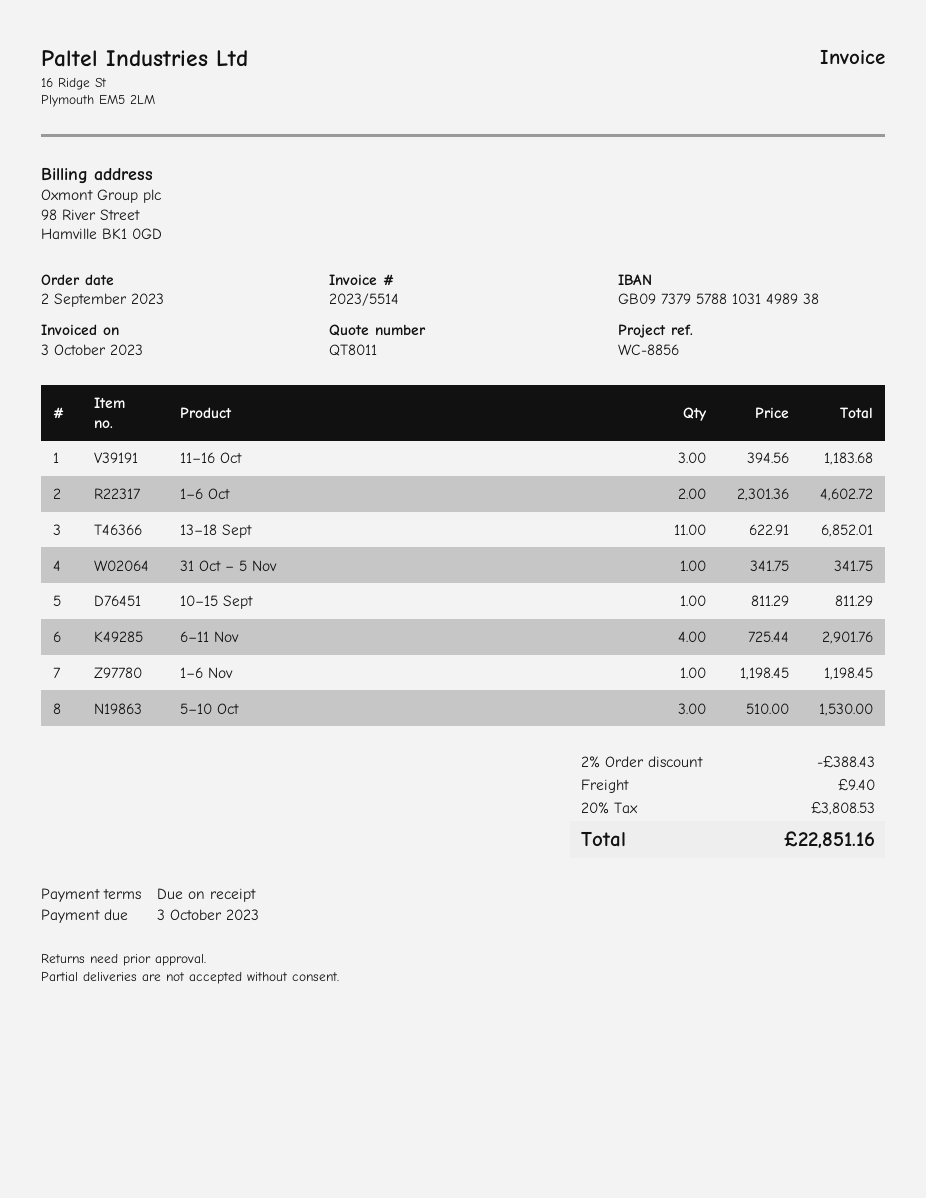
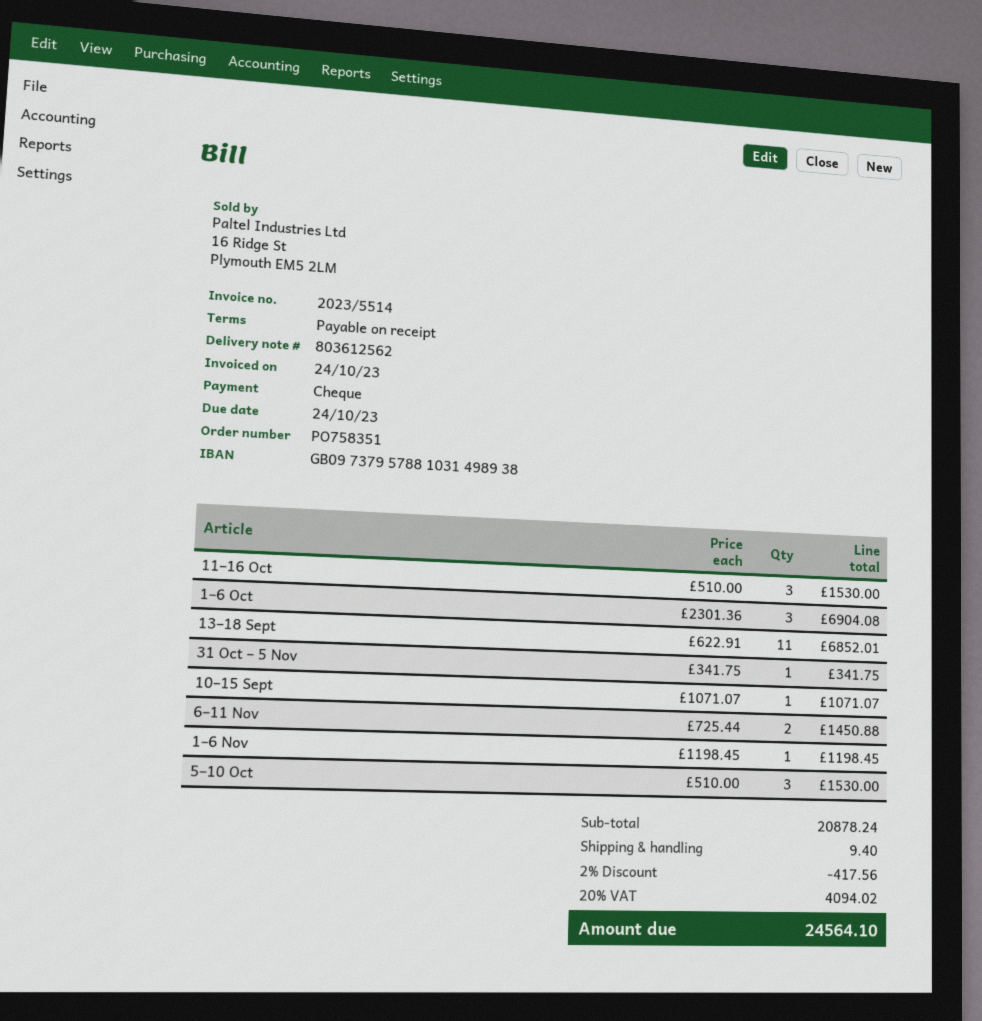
invoice date: 2023-10-03 -> 2023-10-24
due date: 2023-10-03 -> 2023-10-24
11–16 Oct: 3 x 394.56 = 1183.68 -> 3 x 510.00 = 1530.00
1–6 Oct: 2 x 2301.36 = 4602.72 -> 3 x 2301.36 = 6904.08
10–15 Sept: 1 x 811.29 = 811.29 -> 1 x 1071.07 = 1071.07
6–11 Nov: 4 x 725.44 = 2901.76 -> 2 x 725.44 = 1450.88
discount: 2% = 388.43 -> 2% = 417.56
tax: 20% = 3808.53 -> 20% = 4094.02
total: 22851.16 -> 24564.10

